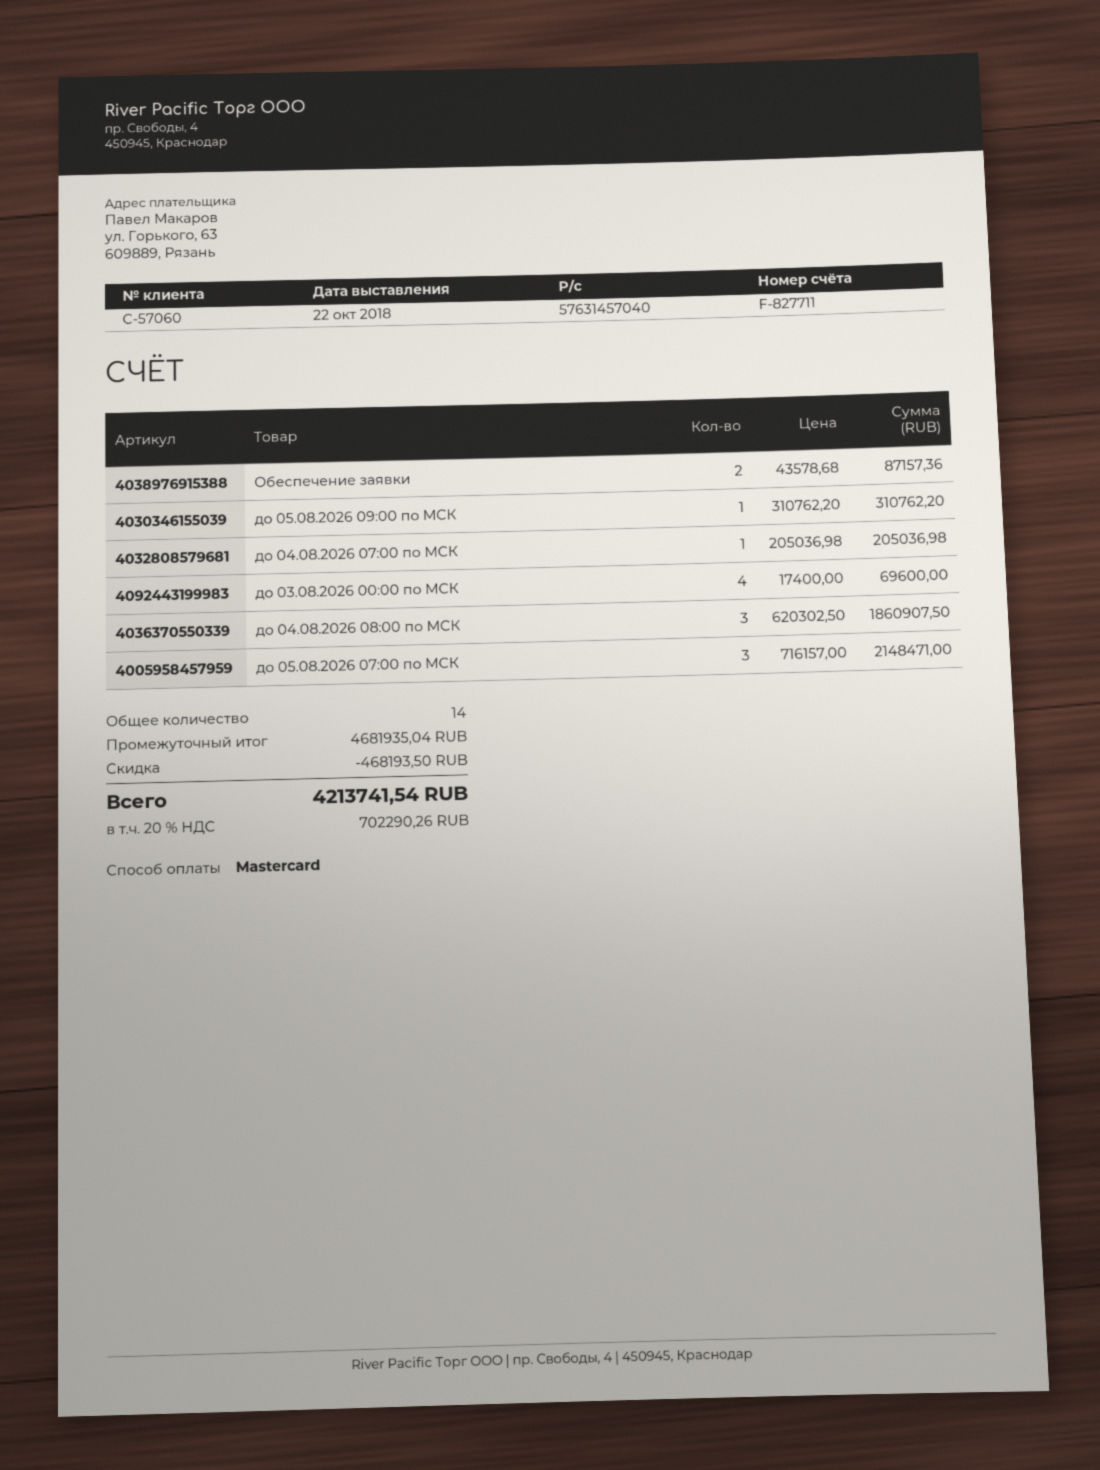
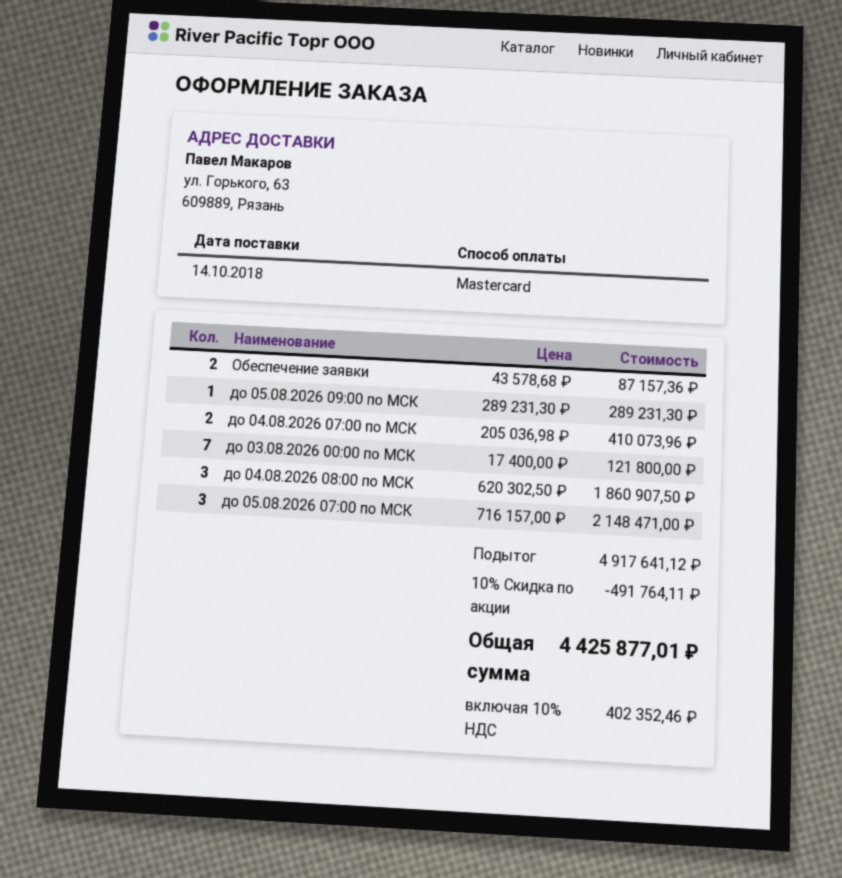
до 05.08.2026 09:00 по МСК: 1 x 310762.20 = 310762.20 -> 1 x 289231.30 = 289231.30
до 04.08.2026 07:00 по МСК: 1 x 205036.98 = 205036.98 -> 2 x 205036.98 = 410073.96
до 03.08.2026 00:00 по МСК: 4 x 17400.00 = 69600.00 -> 7 x 17400.00 = 121800.00
subtotal: 4681935.04 -> 4917641.12
discount: 468193.50 -> 491764.11
tax: 20% = 702290.26 -> 10% = 402352.46
total: 4213741.54 -> 4425877.01

